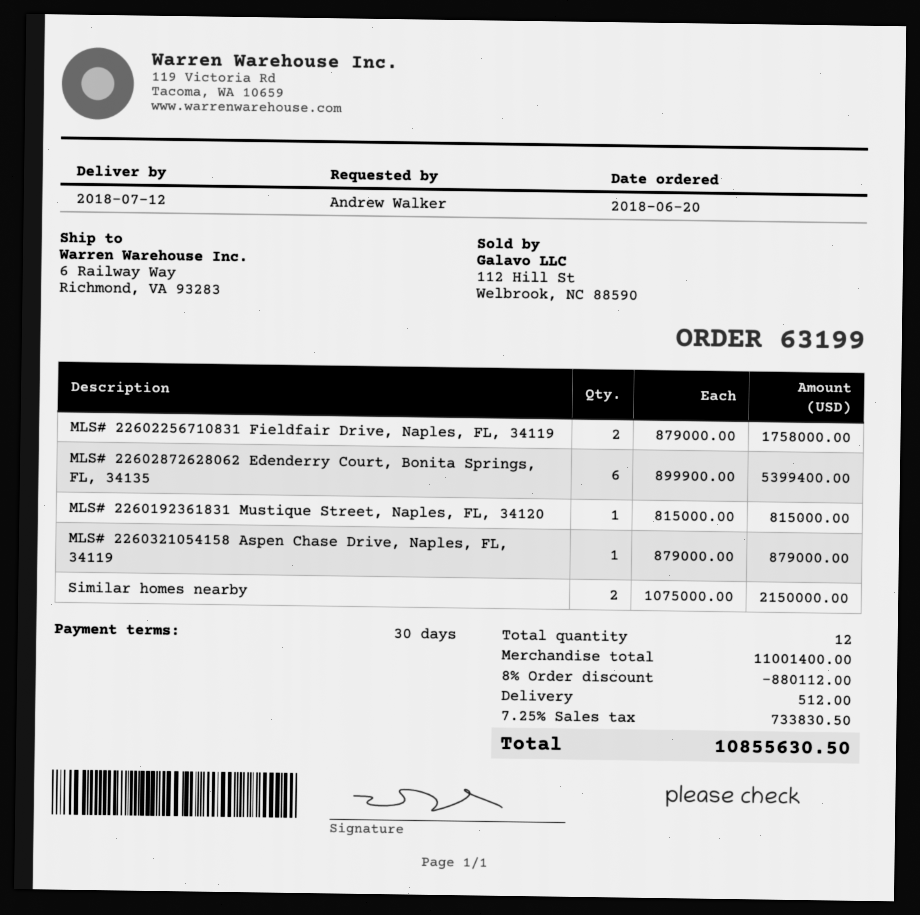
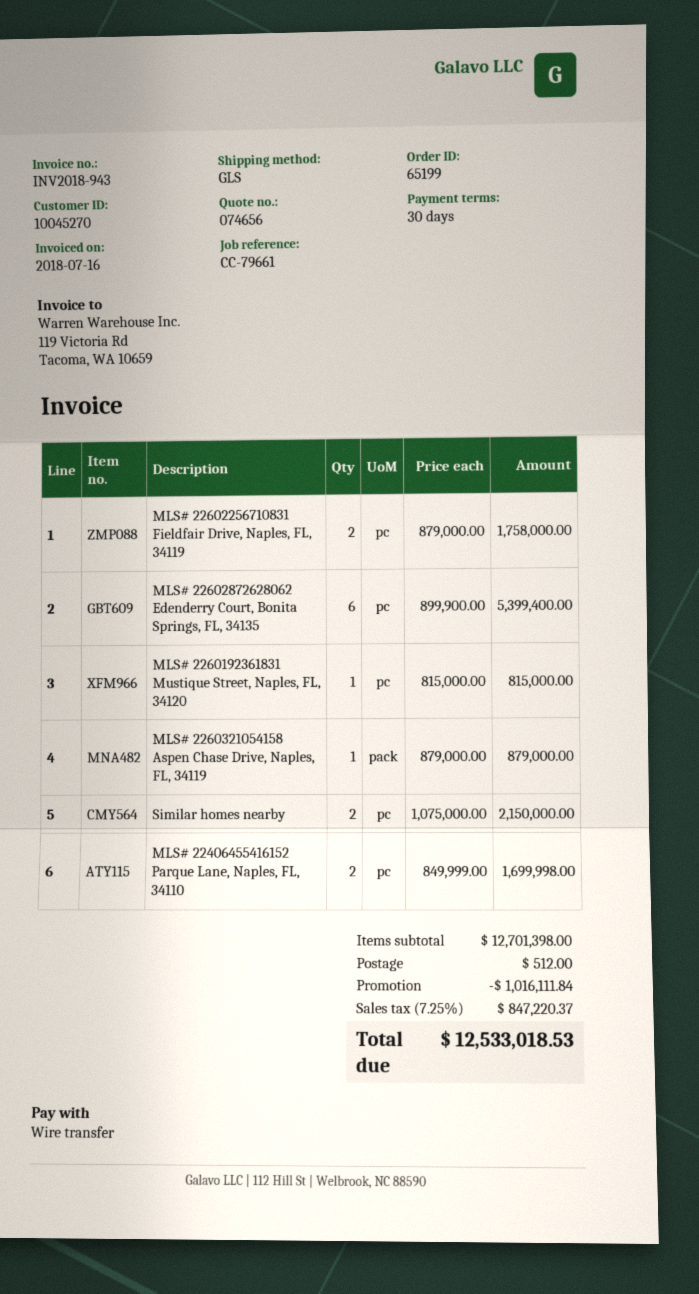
order number: 63199 -> 65199
MLS# 22406455416152 Parque Lane, Naples, FL, 34110: none -> 2 x 849999.00 = 1699998.00
subtotal: 11001400.00 -> 12701398.00
discount: 880112.00 -> 1016111.84
tax: 7.25% = 733830.50 -> 7.25% = 847220.37
total: 10855630.50 -> 12533018.53

